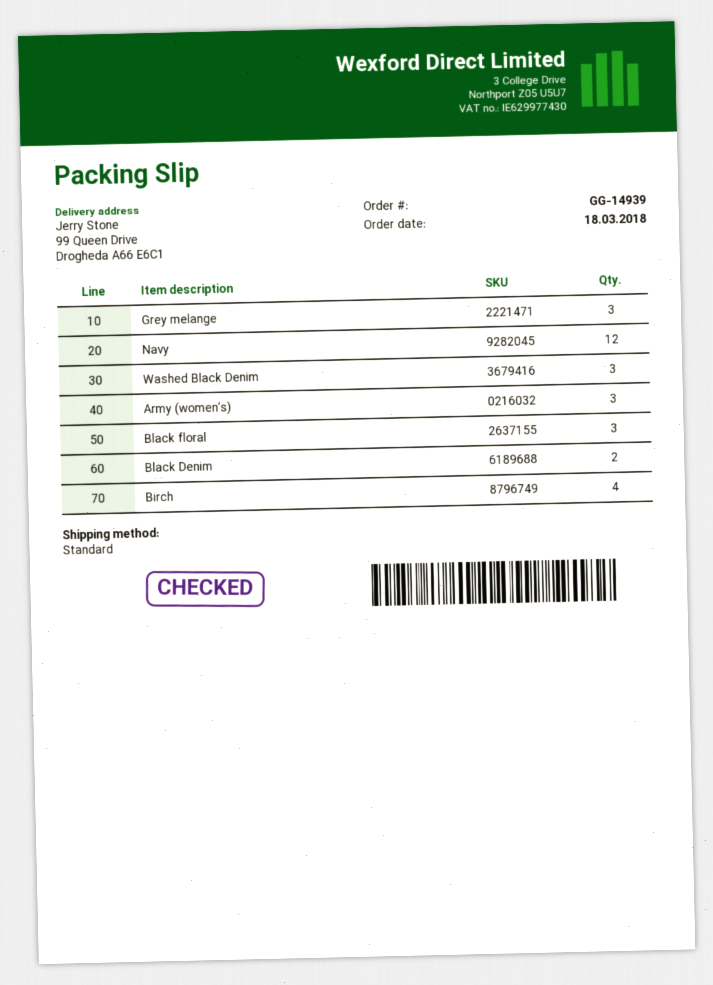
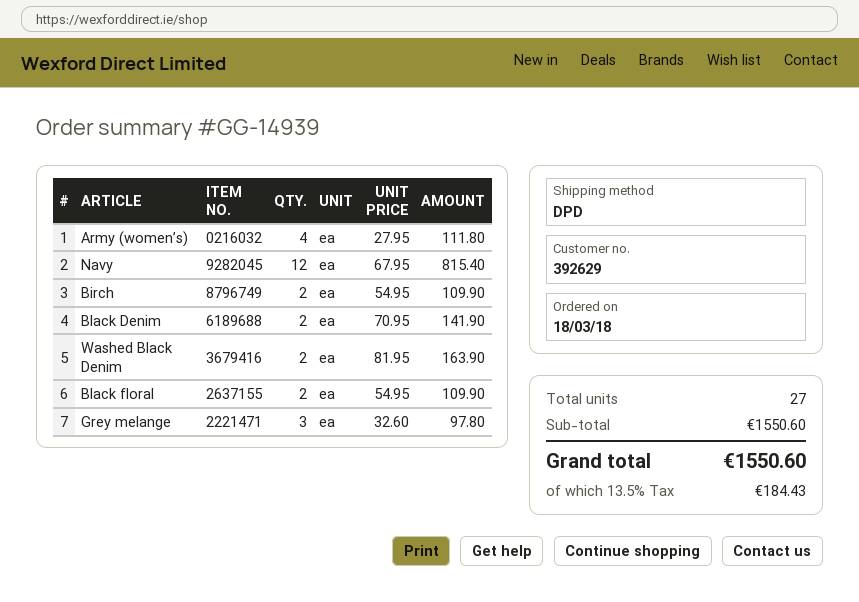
shipping method: standard -> DPD
Washed Black Denim: 3 -> 2
Army (women’s): 3 -> 4
Black floral: 3 -> 2
Birch: 4 -> 2

